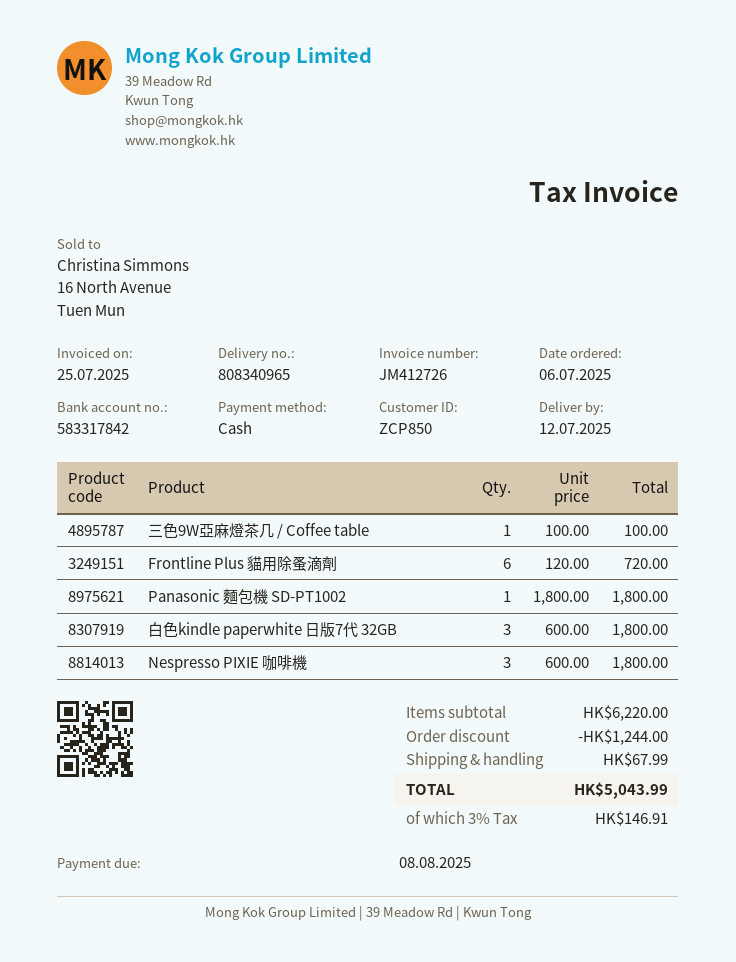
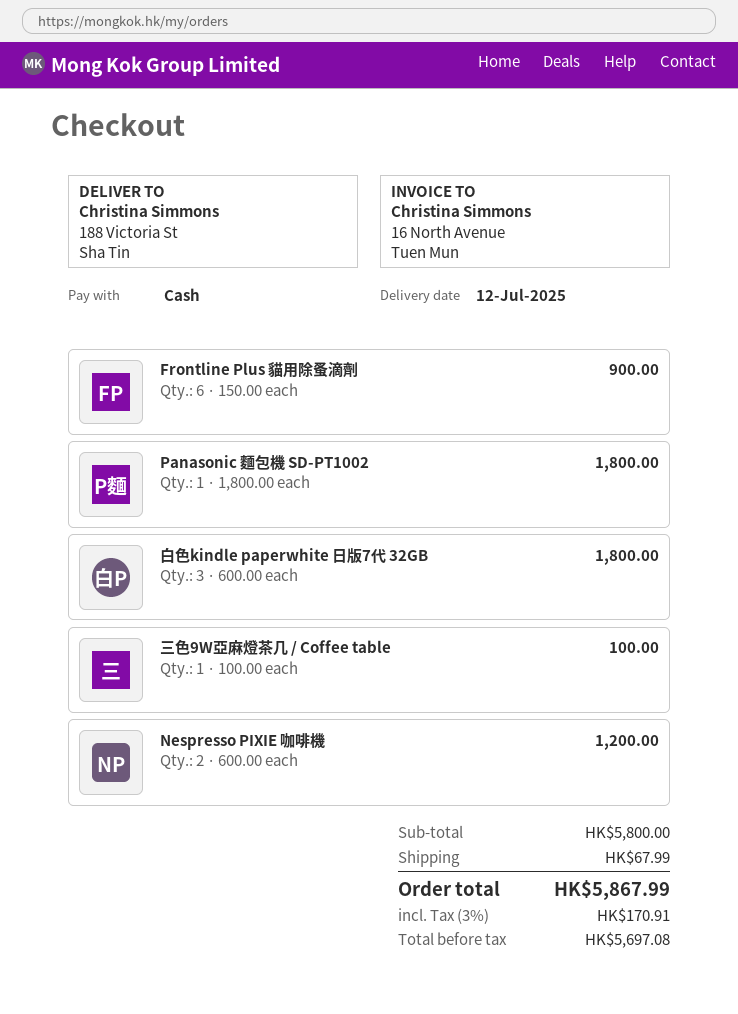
Frontline Plus 貓用除蚤滴劑: 6 x 120.00 = 720.00 -> 6 x 150.00 = 900.00
Nespresso PIXIE 咖啡機: 3 x 600.00 = 1800.00 -> 2 x 600.00 = 1200.00
subtotal: 6220.00 -> 5800.00
discount: 1244.00 -> none
tax: 3% = 146.91 -> 3% = 170.91
total: 5043.99 -> 5867.99

